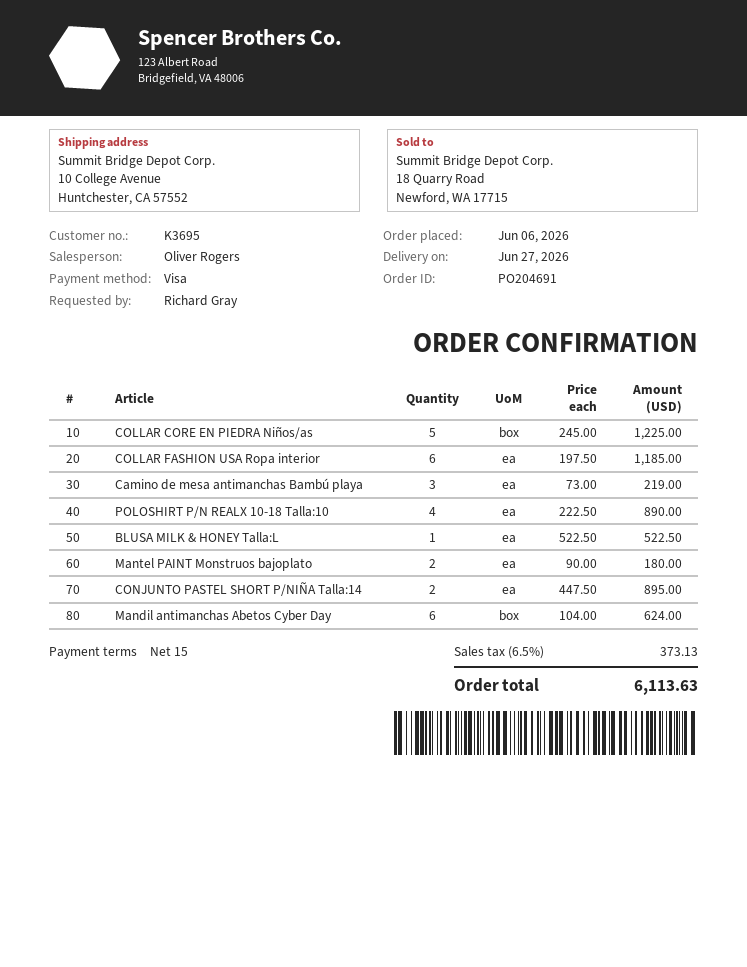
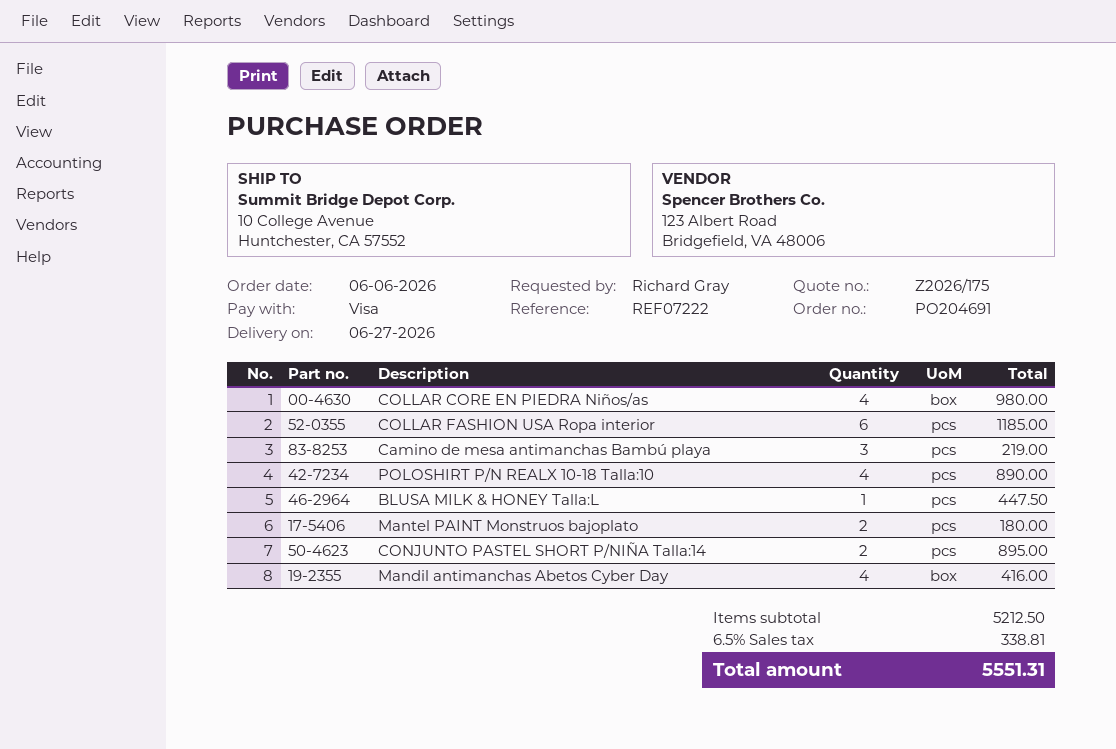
COLLAR CORE EN PIEDRA Niños/as: 5 for 1225.00 -> 4 for 980.00
BLUSA MILK & HONEY Talla:L: 1 for 522.50 -> 1 for 447.50
Mandil antimanchas Abetos Cyber Day: 6 for 624.00 -> 4 for 416.00
tax: 6.5% = 373.13 -> 6.5% = 338.81
total: 6113.63 -> 5551.31

